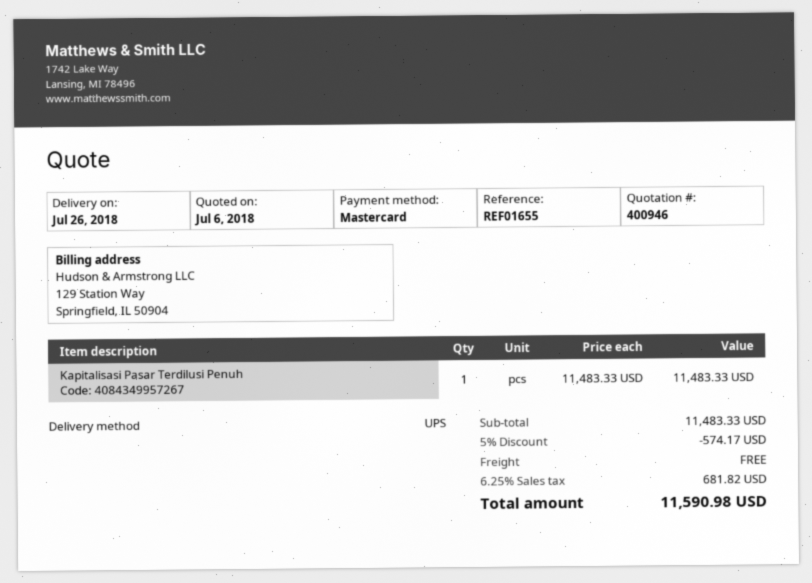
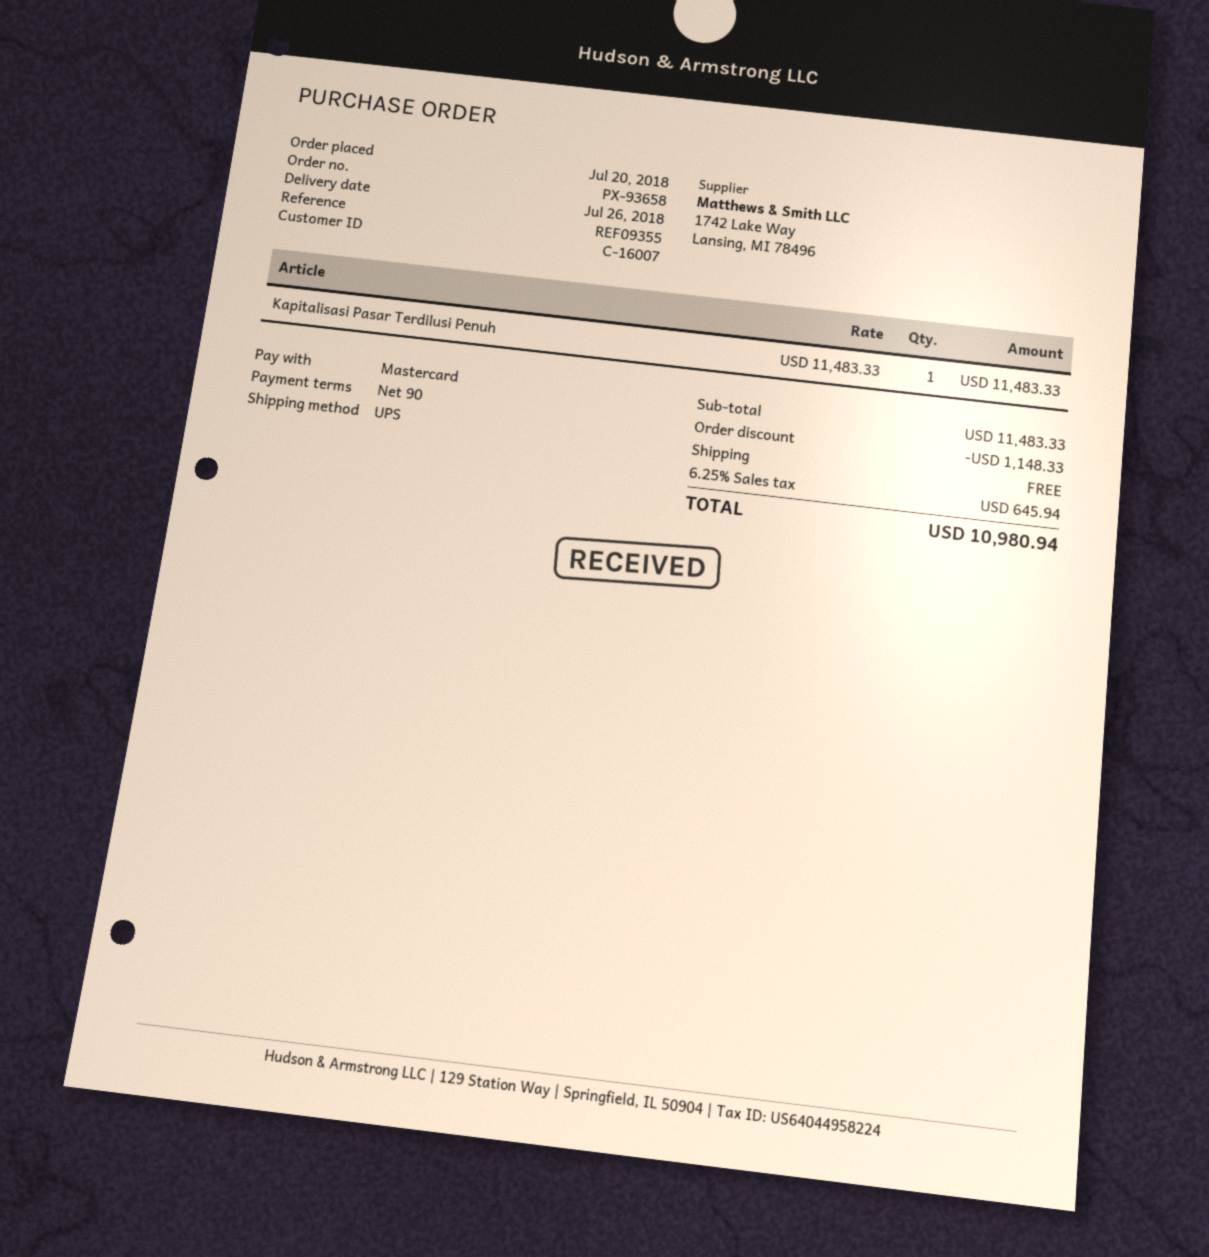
reference: REF01655 -> REF09355
discount: 574.17 -> 1148.33
tax: 6.25% = 681.82 -> 6.25% = 645.94
total: 11590.98 -> 10980.94

